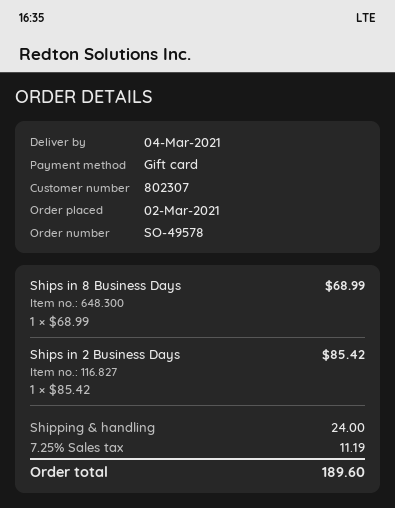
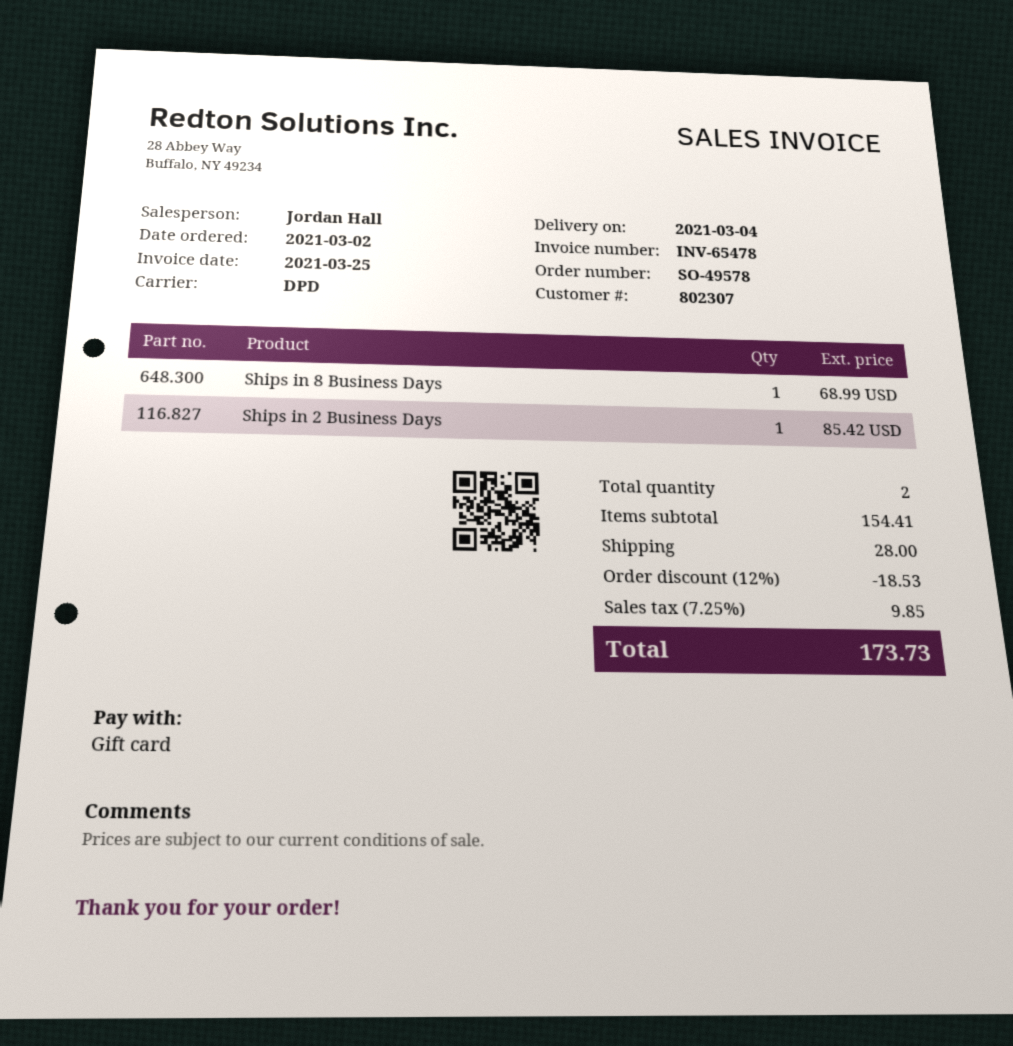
discount: none -> 12% = 18.53
shipping: 24.00 -> 28.00
tax: 7.25% = 11.19 -> 7.25% = 9.85
total: 189.60 -> 173.73

